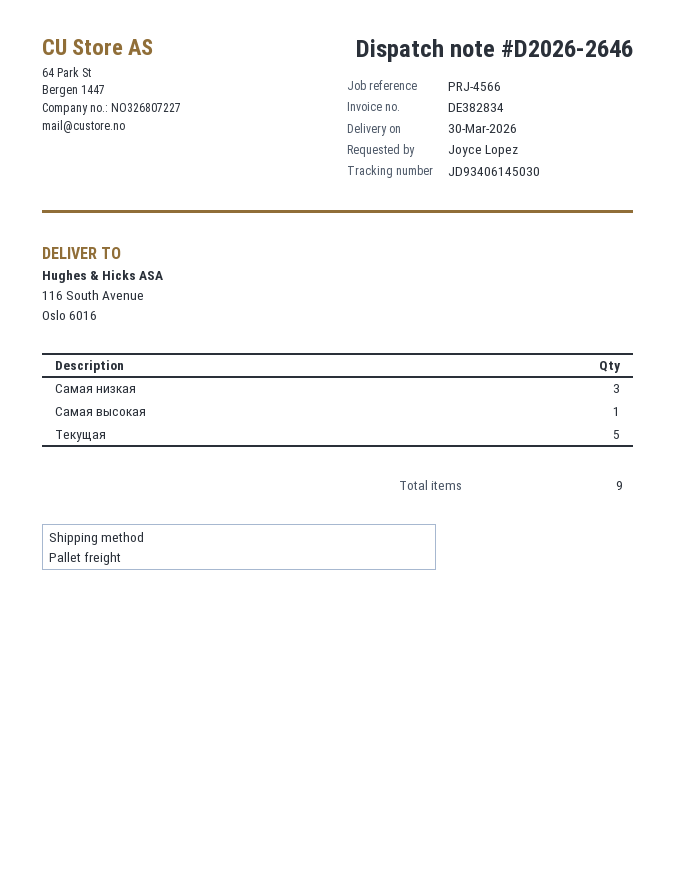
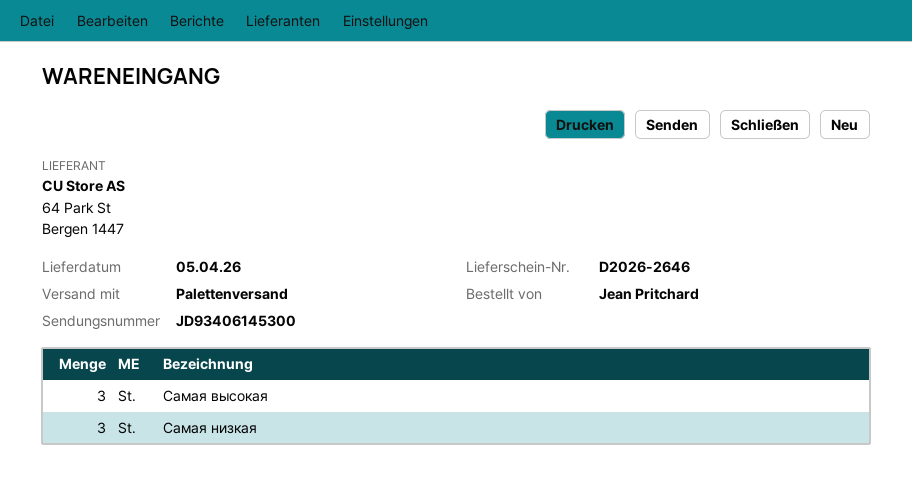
delivery date: 2026-03-30 -> 2026-04-05
ordered by: Joyce Lopez -> Jean Pritchard
tracking number: JD93406145030 -> JD93406145300
Самая высокая: 1 -> 3
Текущая: 5 -> none

